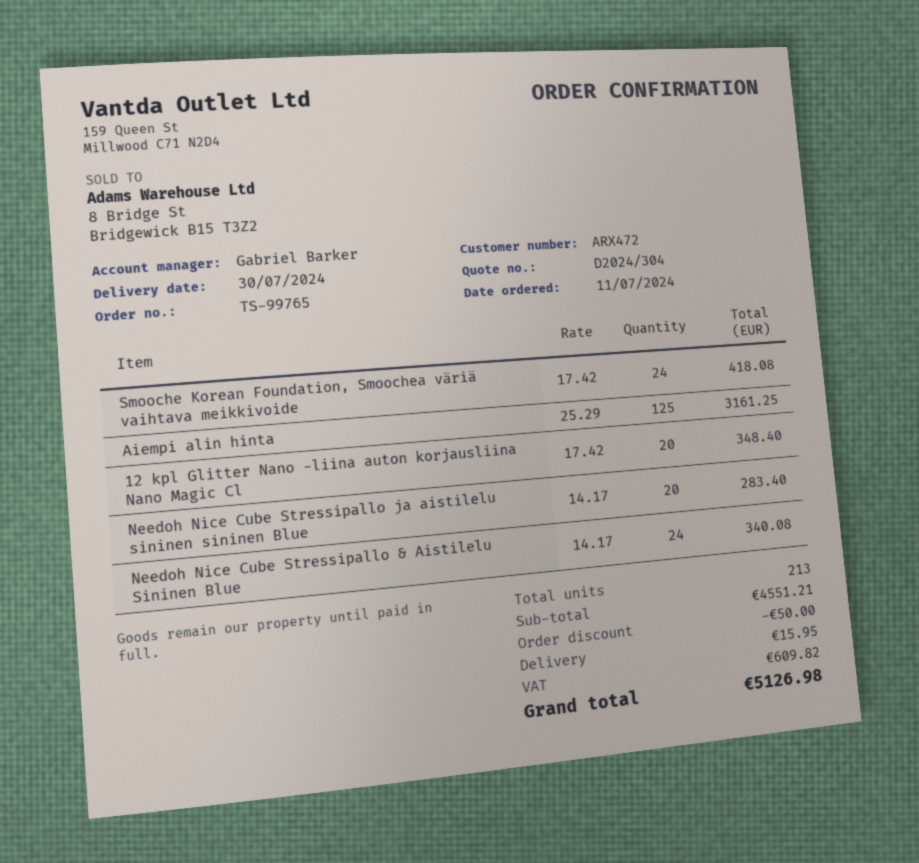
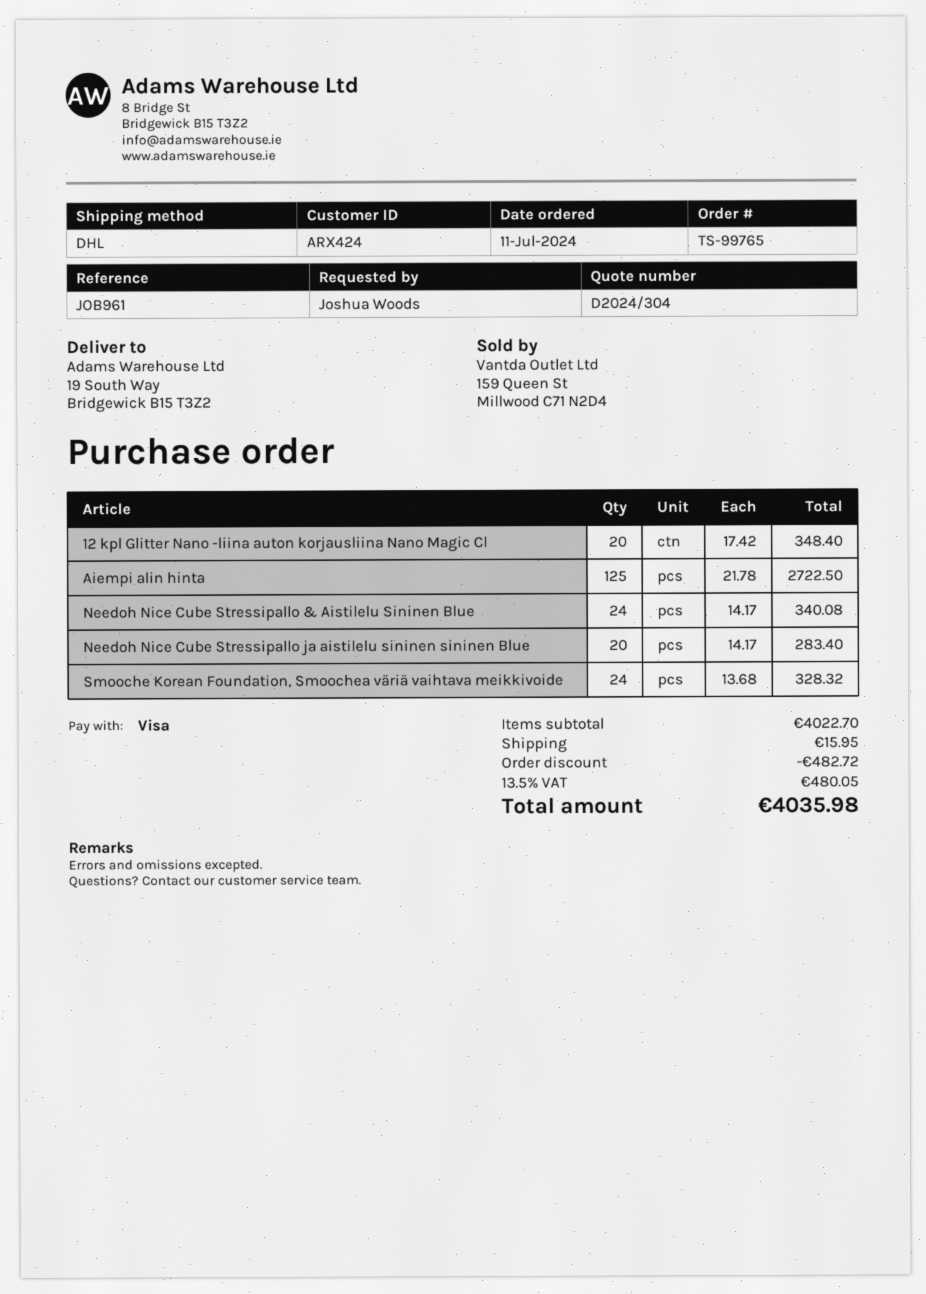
customer number: ARX472 -> ARX424
Smooche Korean Foundation, Smoochea väriä vaihtava meikkivoide: 24 x 17.42 = 418.08 -> 24 x 13.68 = 328.32
Aiempi alin hinta: 125 x 25.29 = 3161.25 -> 125 x 21.78 = 2722.50
subtotal: 4551.21 -> 4022.70
discount: 50.00 -> 482.72
tax: 609.82 -> 480.05
total: 5126.98 -> 4035.98

